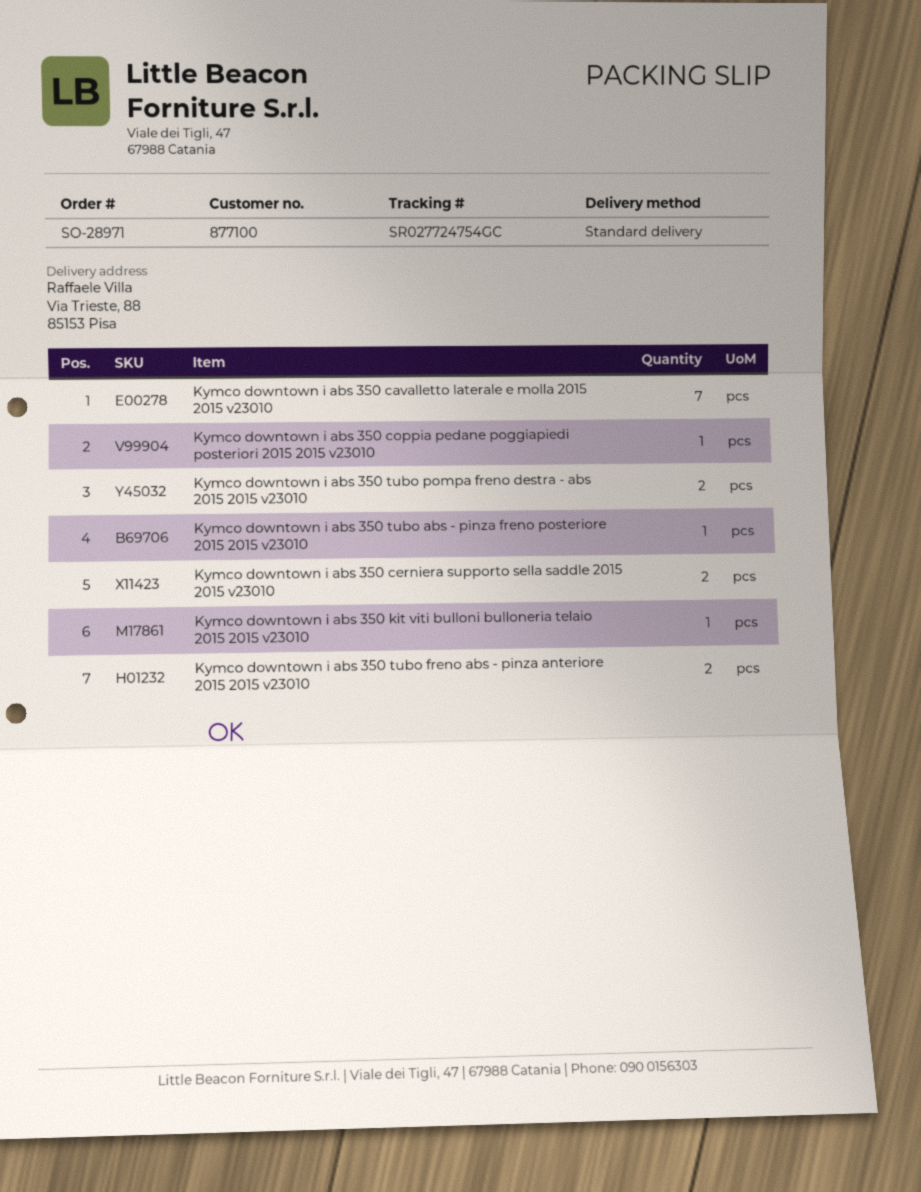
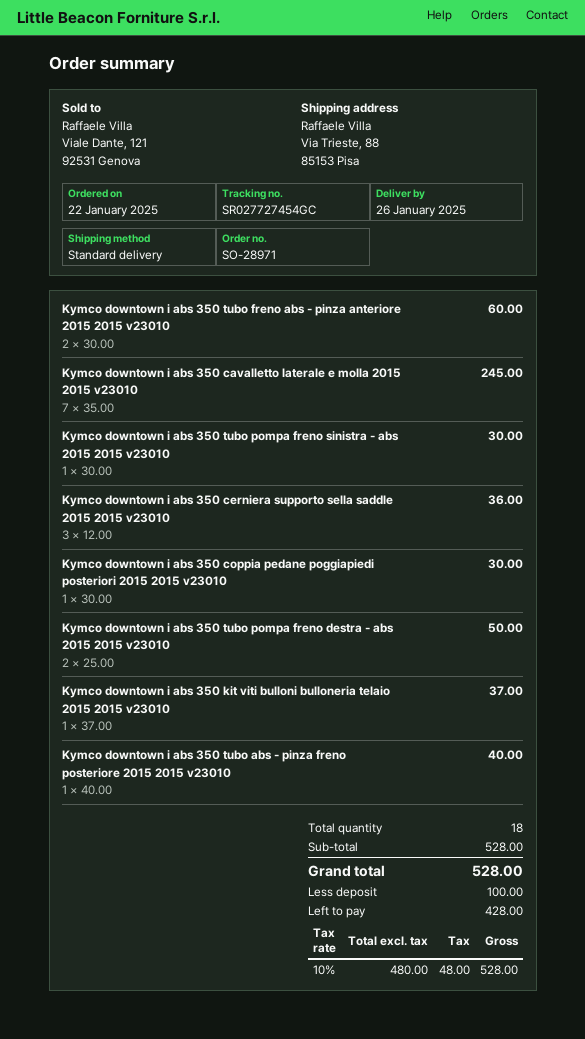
tracking number: SR027724754GC -> SR027727454GC
Kymco downtown i abs 350 cerniera supporto sella saddle 2015 2015 v23010: 2 -> 3
Kymco downtown i abs 350 tubo pompa freno sinistra - abs 2015 2015 v23010: none -> 1

